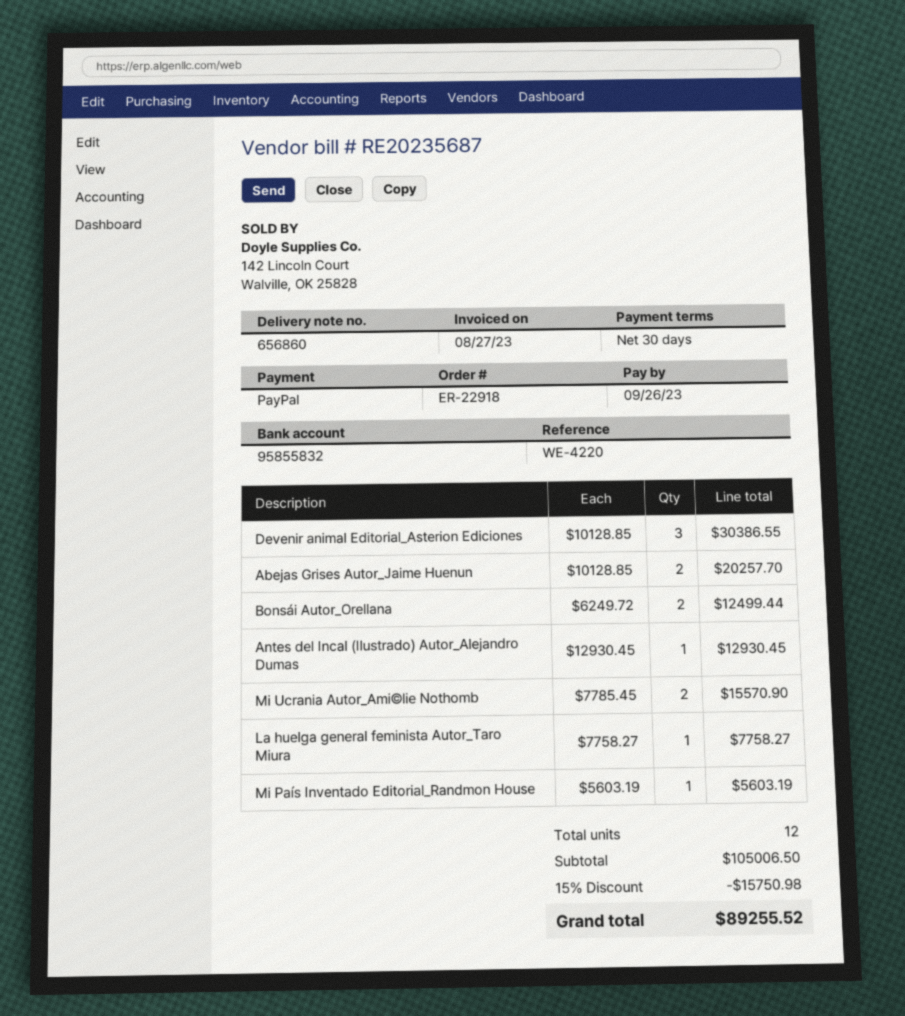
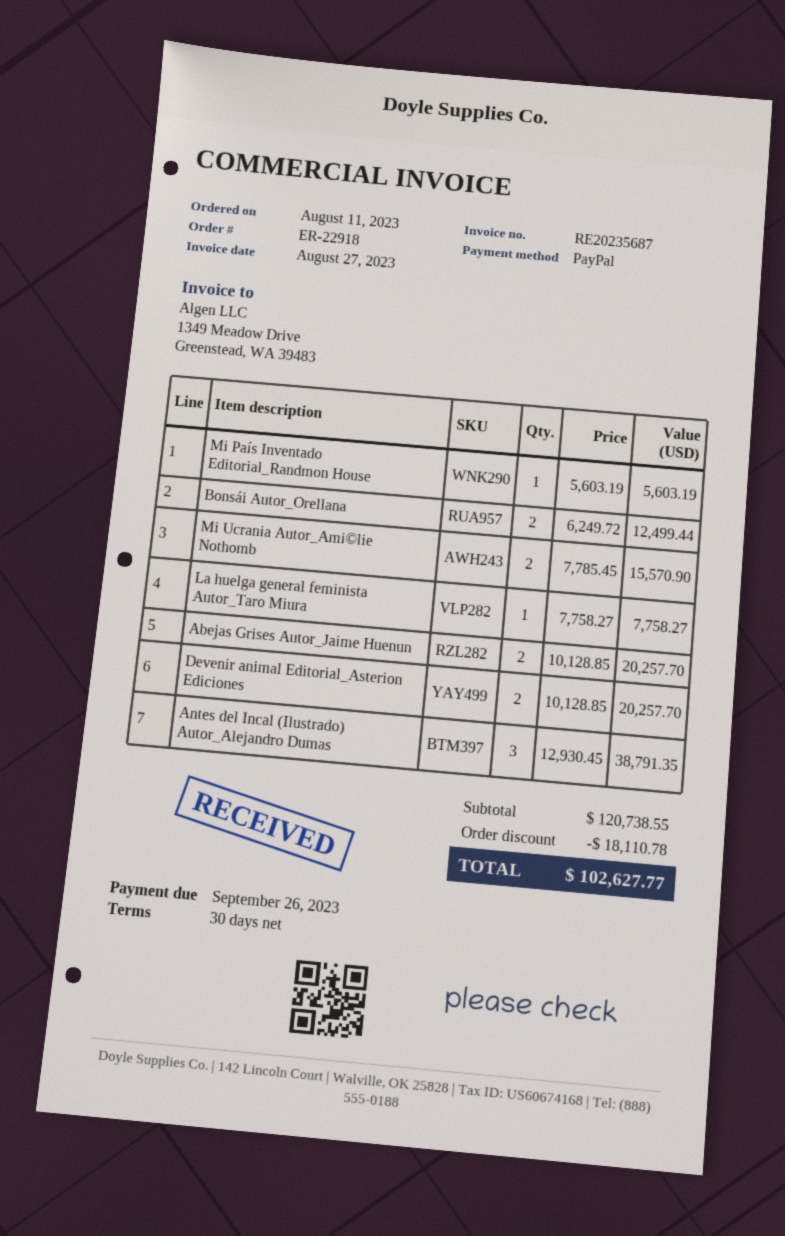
Devenir animal Editorial_Asterion Ediciones: 3 x 10128.85 = 30386.55 -> 2 x 10128.85 = 20257.70
Antes del Incal (Ilustrado) Autor_Alejandro Dumas: 1 x 12930.45 = 12930.45 -> 3 x 12930.45 = 38791.35
subtotal: 105006.50 -> 120738.55
discount: 15750.98 -> 18110.78
total: 89255.52 -> 102627.77

